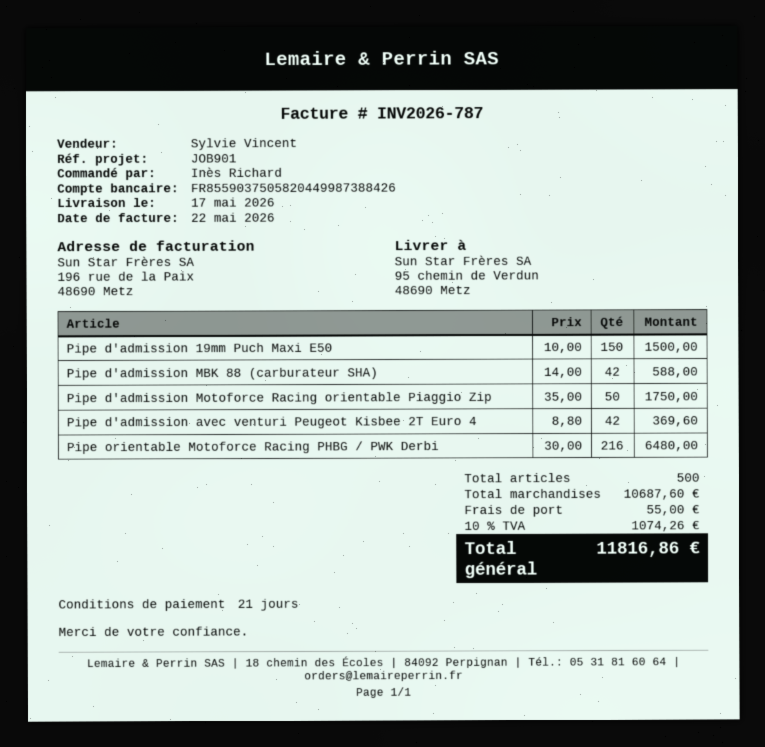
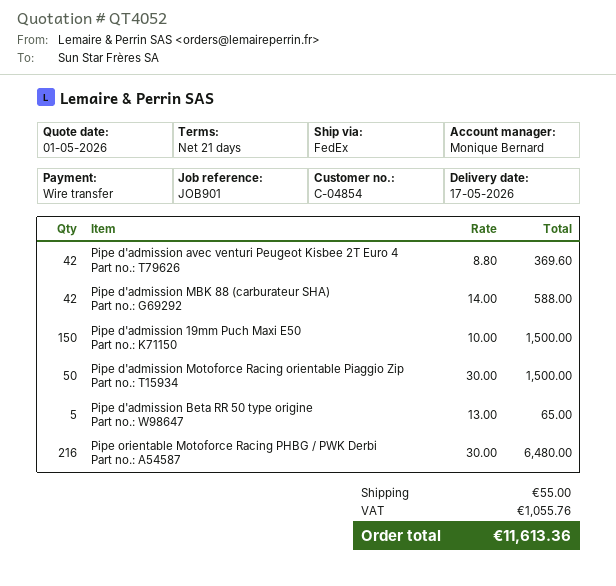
sales rep: Sylvie Vincent -> Monique Bernard
Pipe d'admission Motoforce Racing orientable Piaggio Zip: 50 x 35.00 = 1750.00 -> 50 x 30.00 = 1500.00
Pipe d'admission Beta RR 50 type origine: none -> 5 x 13.00 = 65.00
tax: 1074.26 -> 1055.76
total: 11816.86 -> 11613.36

